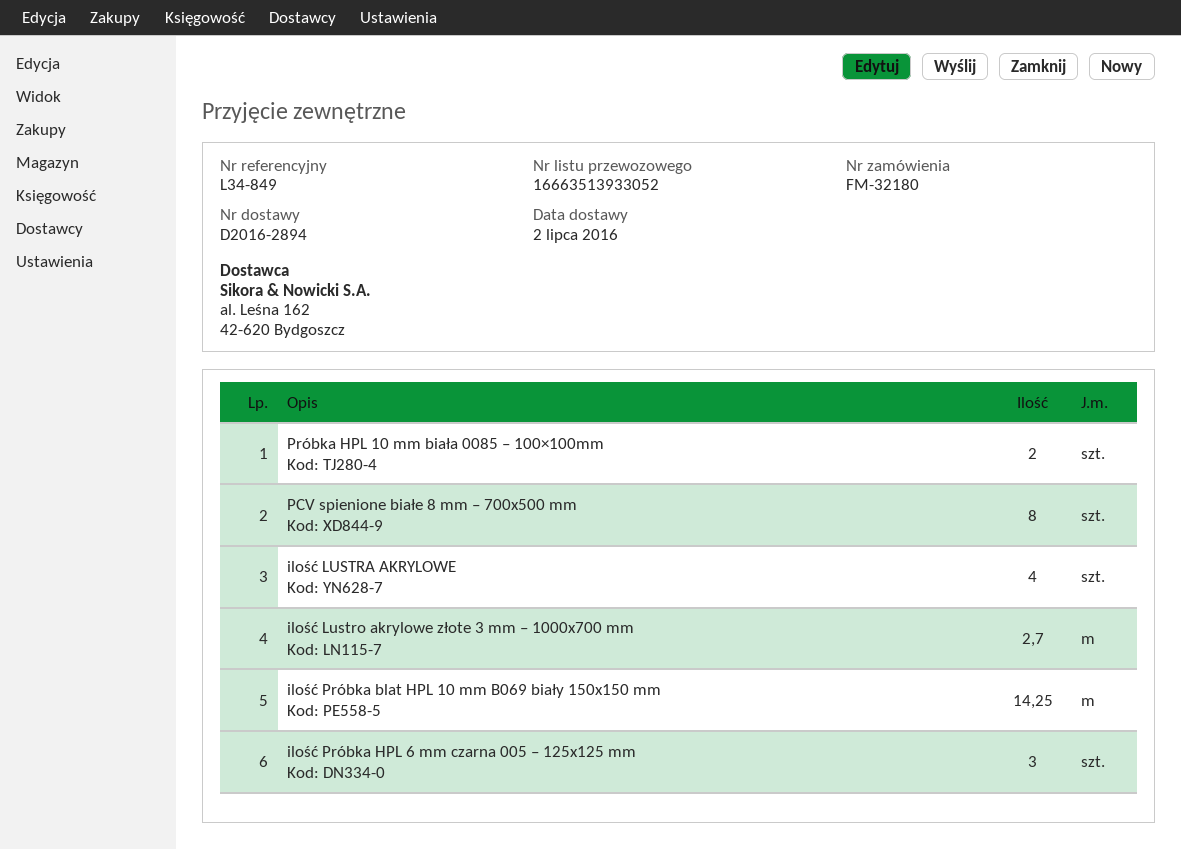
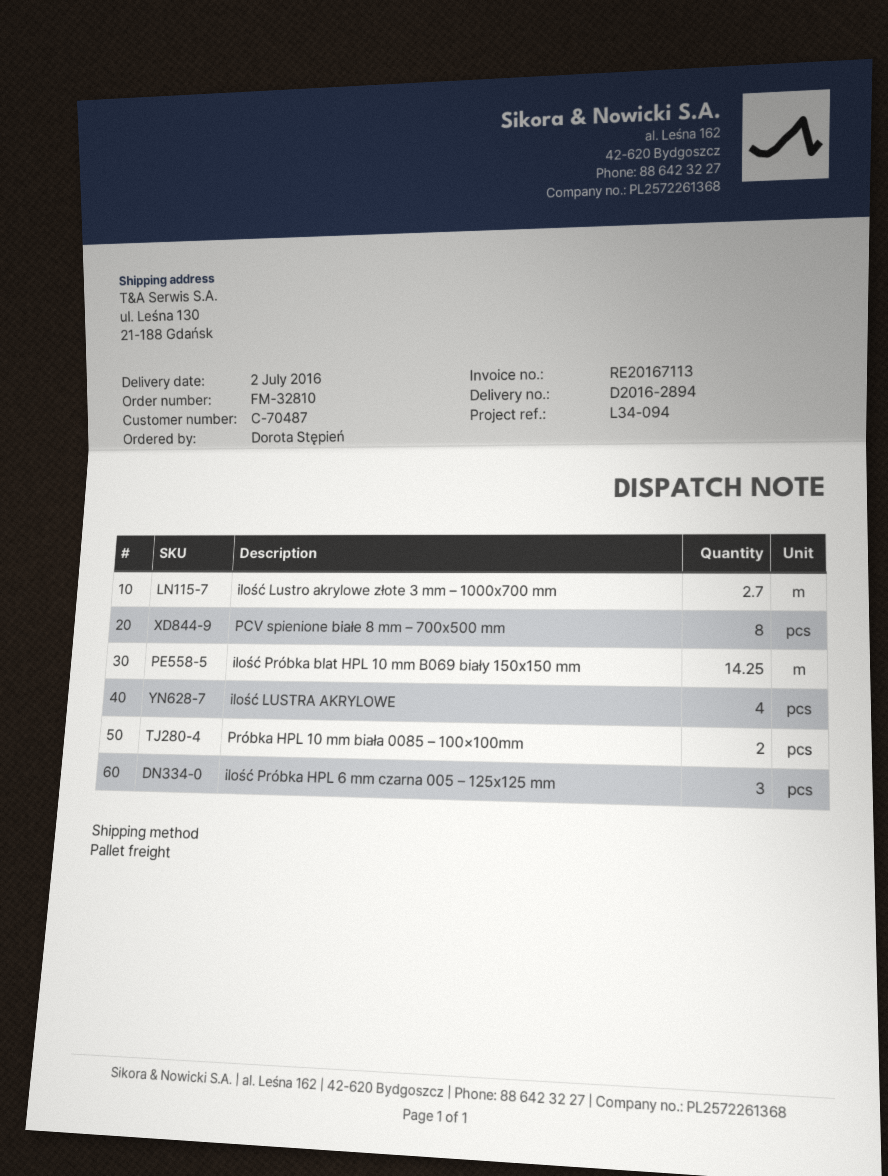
order number: FM-32180 -> FM-32810
reference: L34-849 -> L34-094

